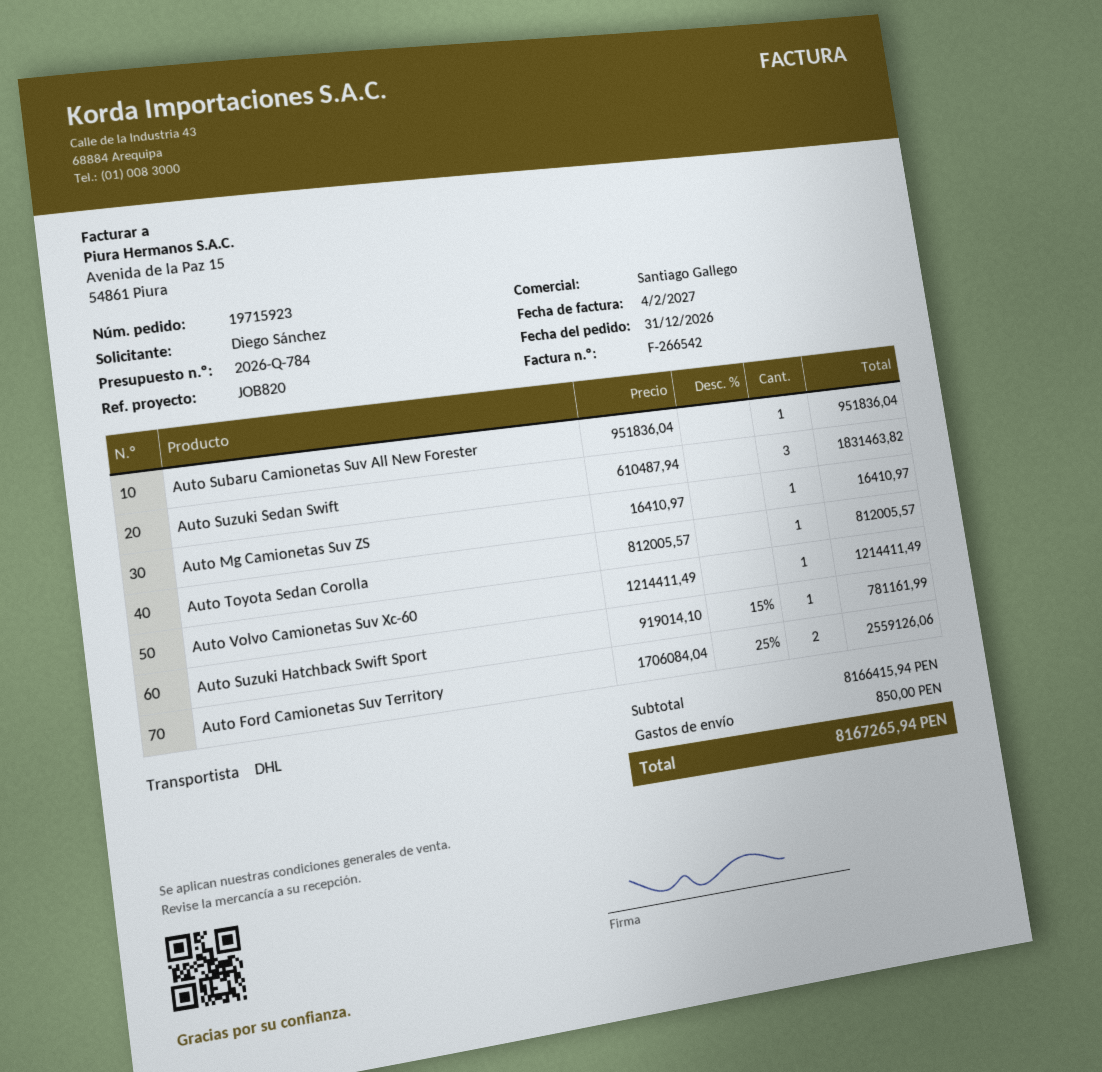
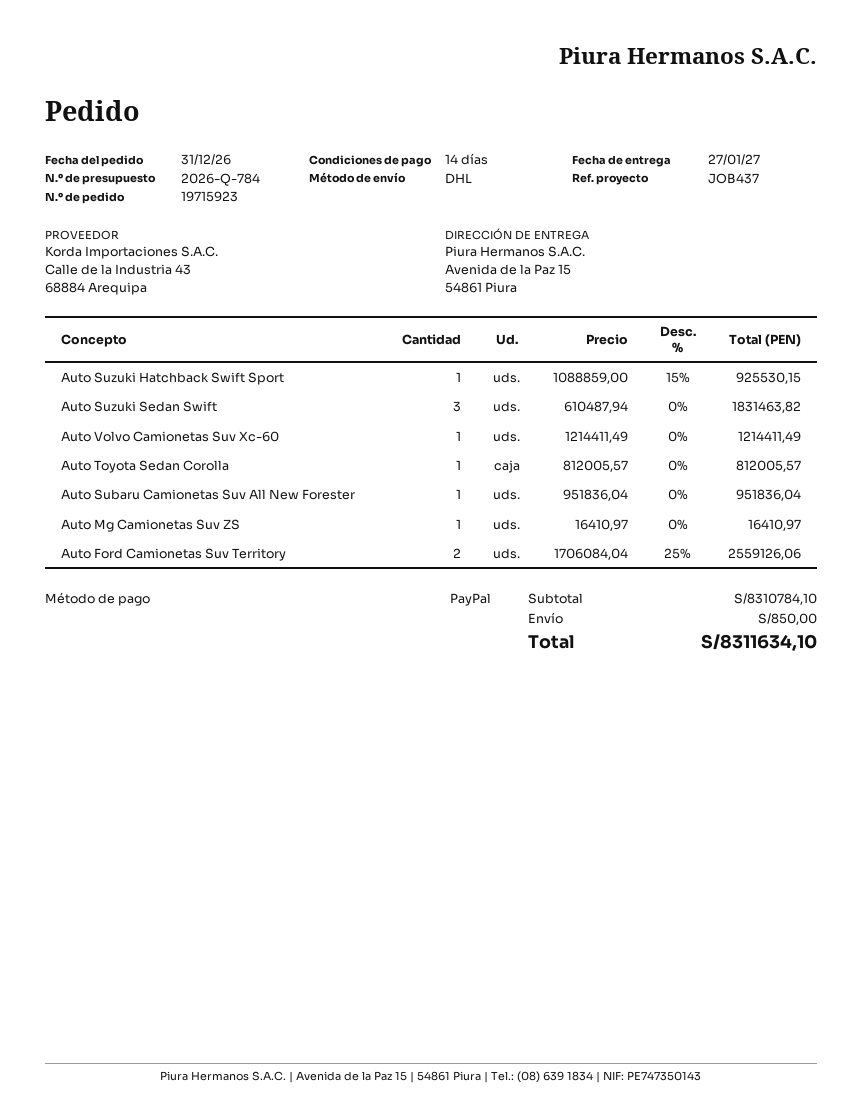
reference: JOB820 -> JOB437
Auto Suzuki Hatchback Swift Sport: 1 x 919014.10 - 15% = 781161.99 -> 1 x 1088859.00 - 15% = 925530.15
subtotal: 8166415.94 -> 8310784.10
total: 8167265.94 -> 8311634.10

